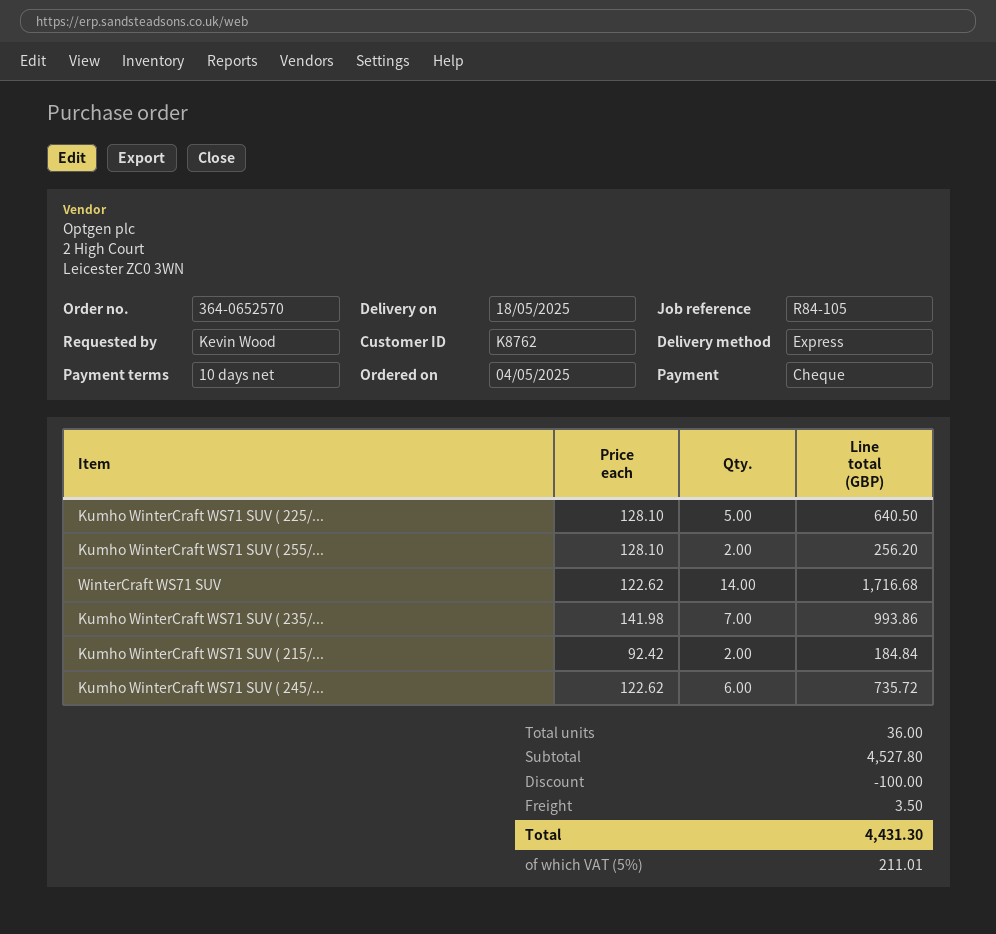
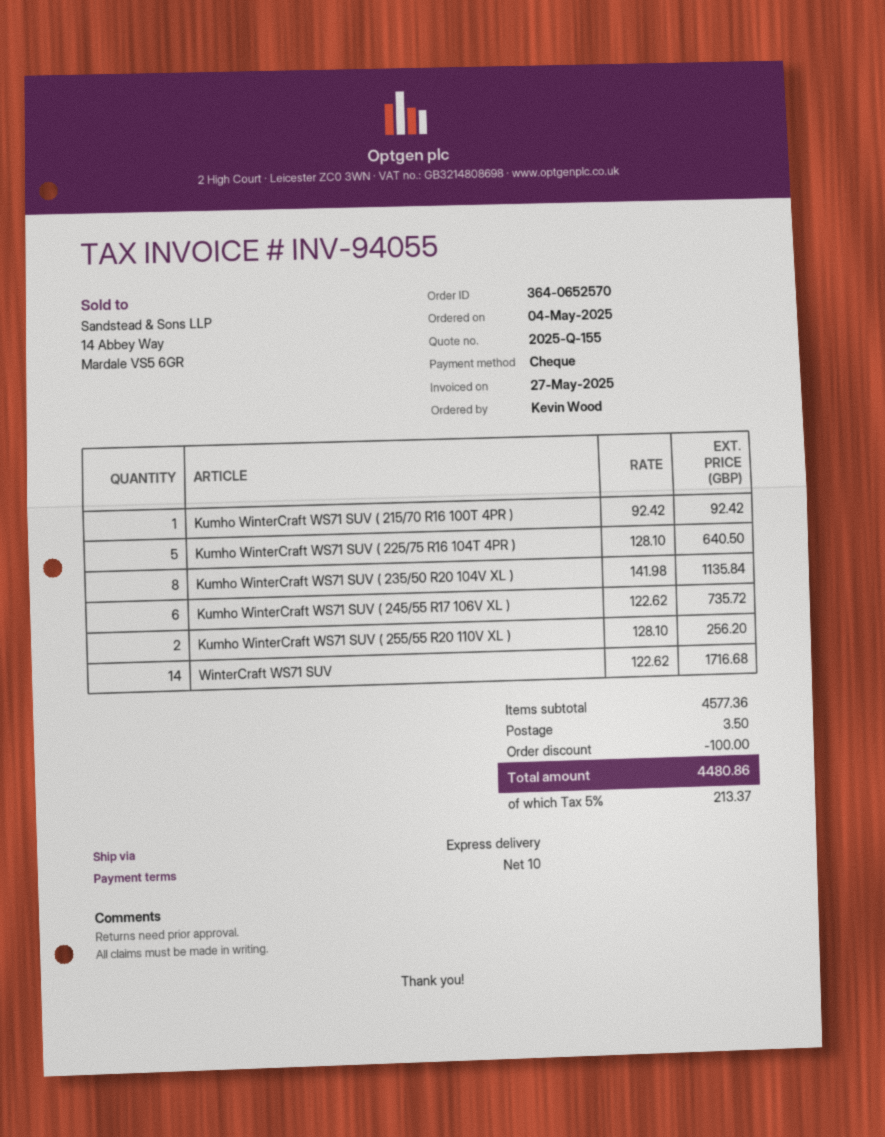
Kumho WinterCraft WS71 SUV ( 235/...: 7 x 141.98 = 993.86 -> 8 x 141.98 = 1135.84
Kumho WinterCraft WS71 SUV ( 215/...: 2 x 92.42 = 184.84 -> 1 x 92.42 = 92.42
subtotal: 4527.80 -> 4577.36
tax: 5% = 211.01 -> 5% = 213.37
total: 4431.30 -> 4480.86

